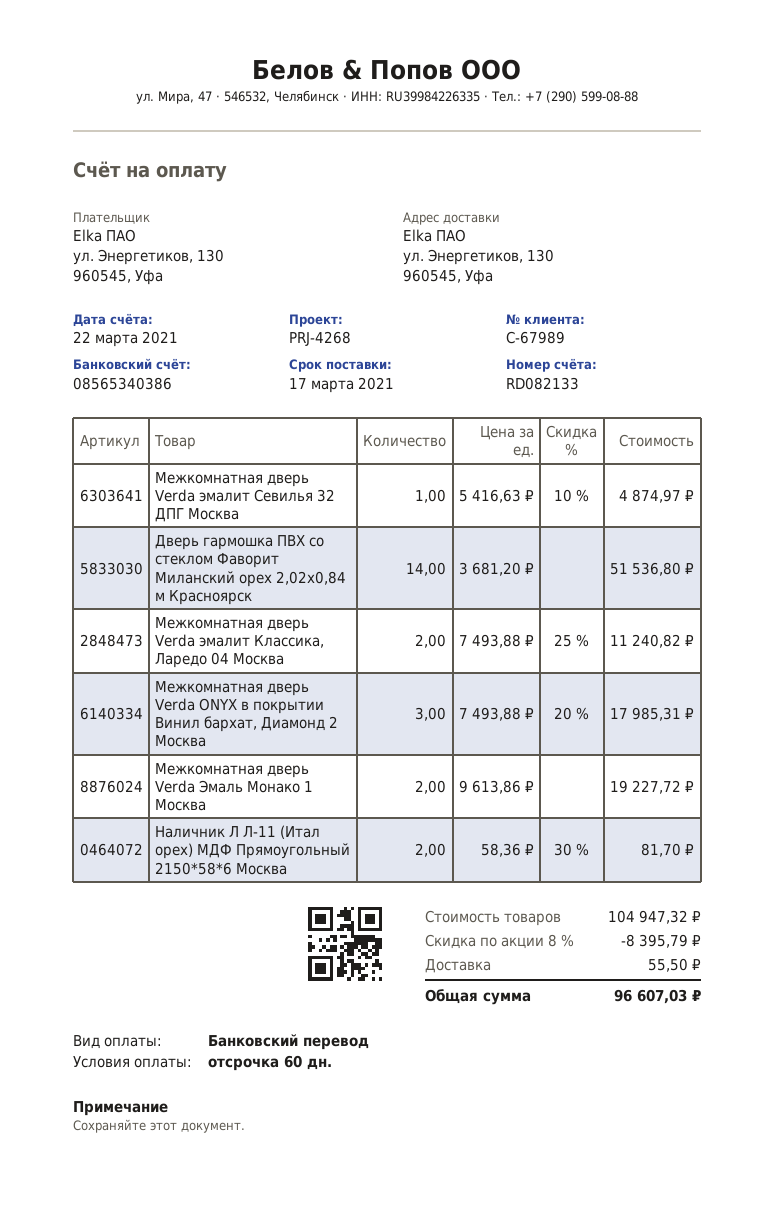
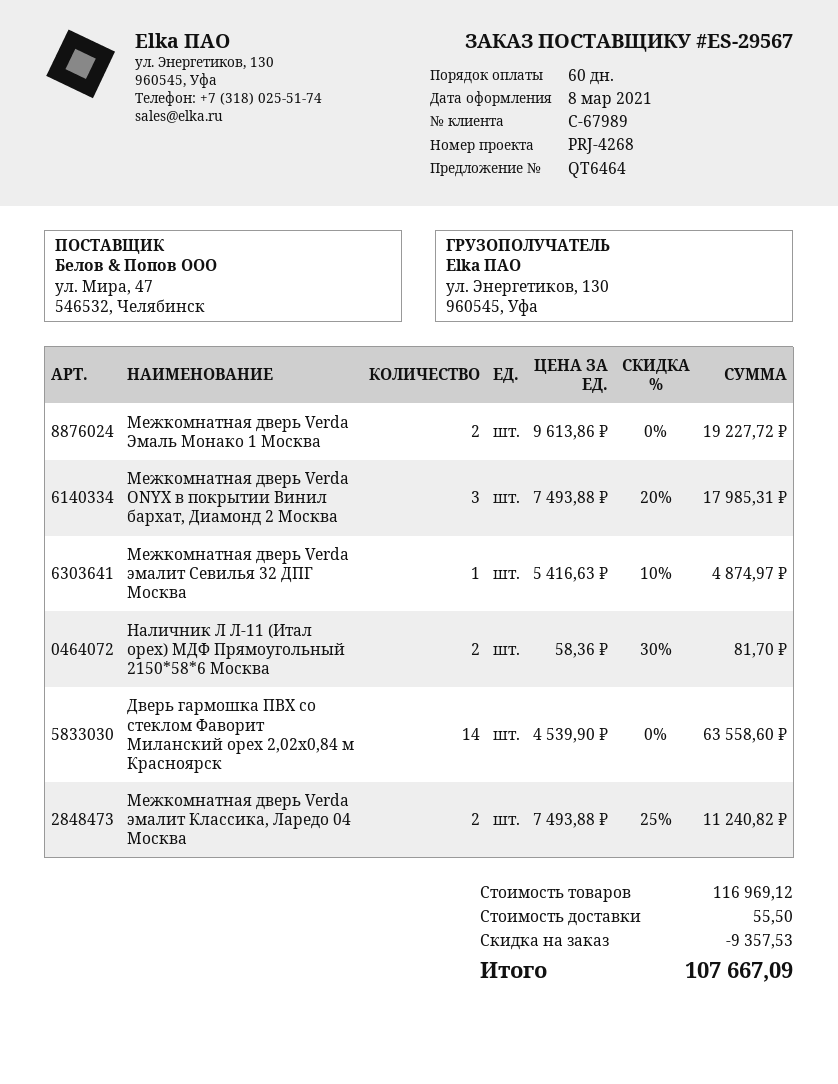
Дверь гармошка ПВХ со стеклом Фаворит Миланский орех 2,02х0,84 м Красноярск: 14 x 3681.20 = 51536.80 -> 14 x 4539.90 = 63558.60
subtotal: 104947.32 -> 116969.12
discount: 8395.79 -> 9357.53
total: 96607.03 -> 107667.09

